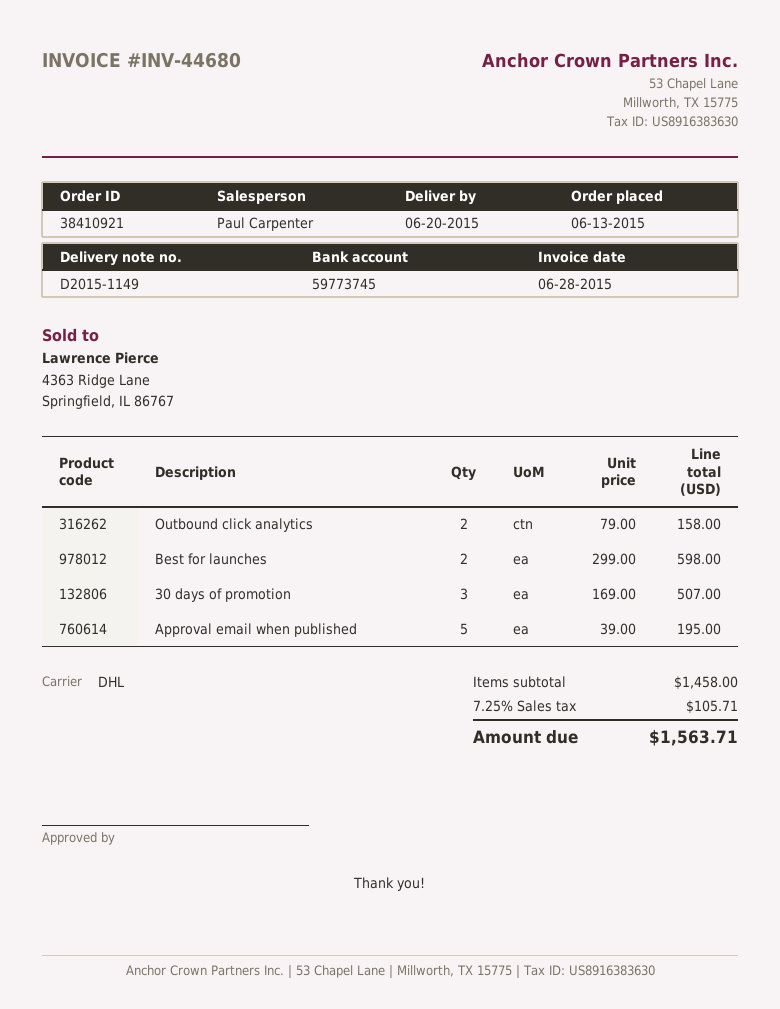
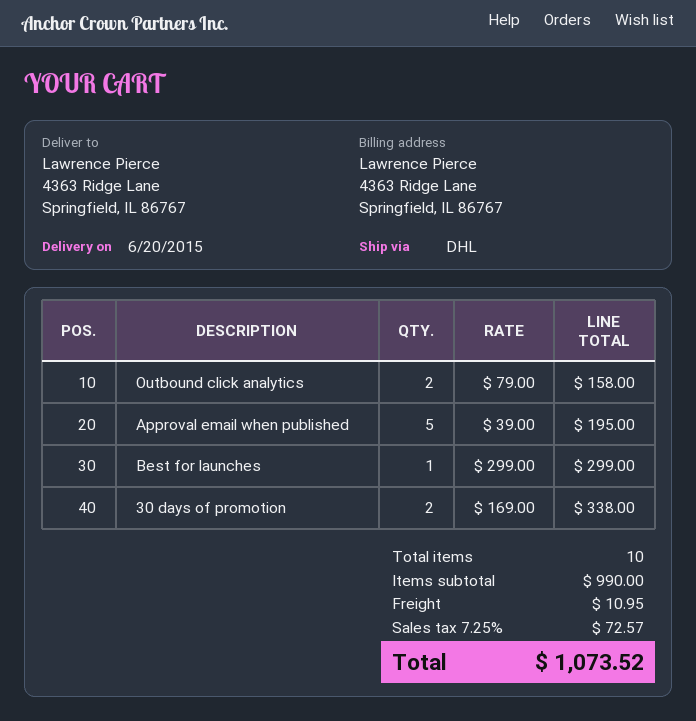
Best for launches: 2 x 299.00 = 598.00 -> 1 x 299.00 = 299.00
30 days of promotion: 3 x 169.00 = 507.00 -> 2 x 169.00 = 338.00
subtotal: 1458.00 -> 990.00
shipping: none -> 10.95
tax: 7.25% = 105.71 -> 7.25% = 72.57
total: 1563.71 -> 1073.52

